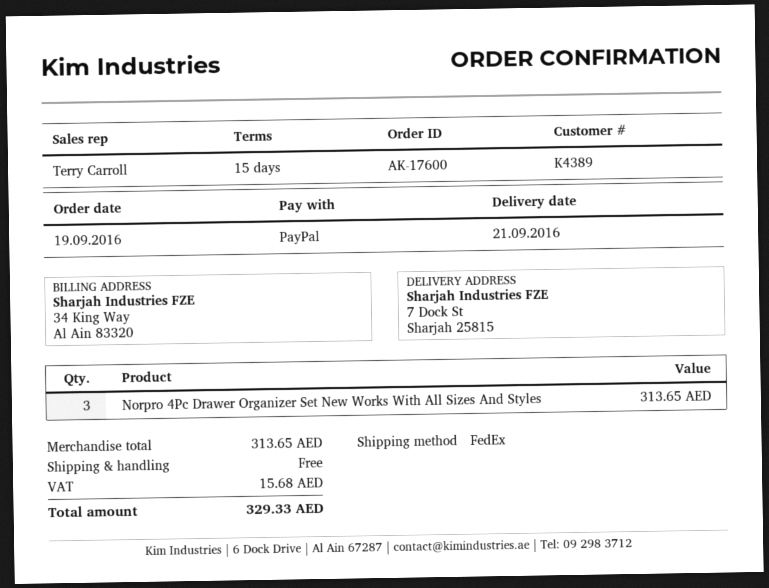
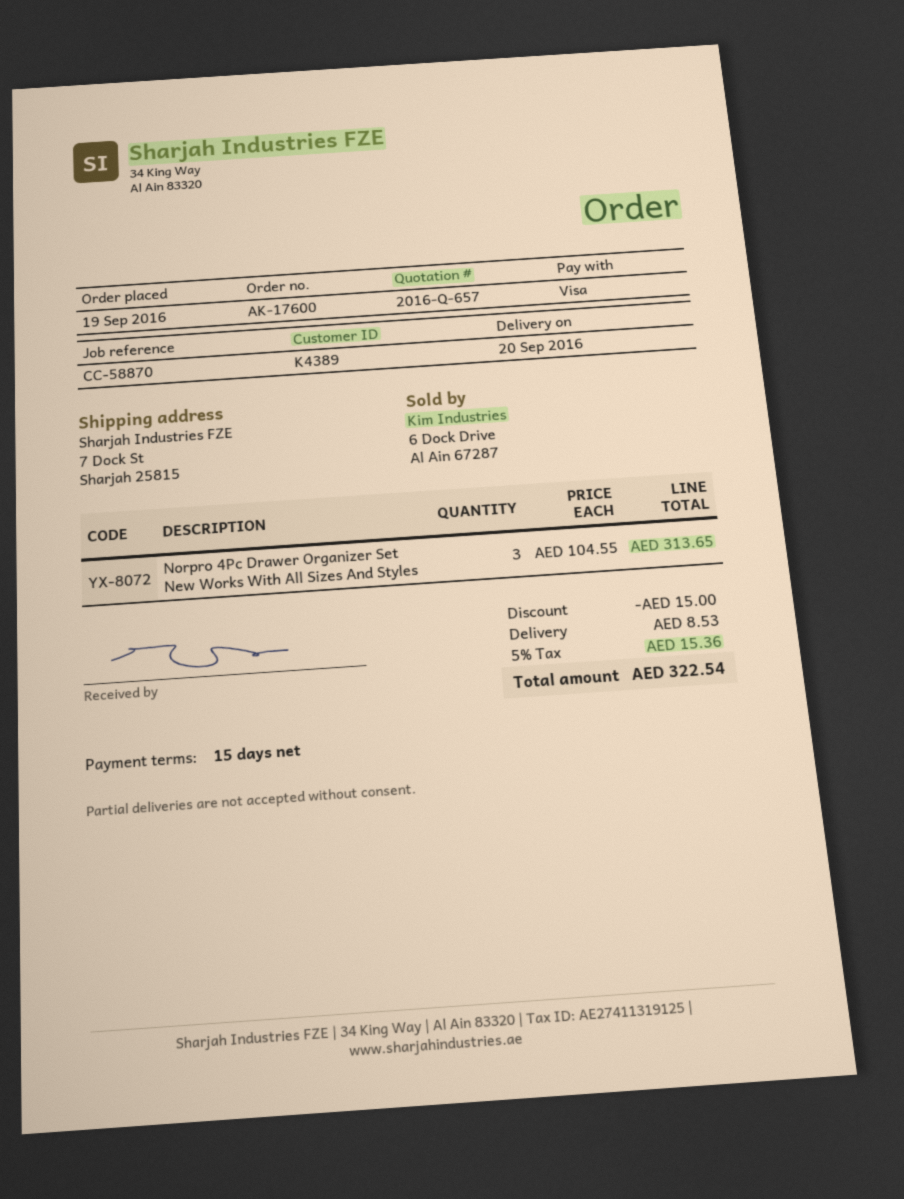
delivery date: 2016-09-21 -> 2016-09-20
payment method: PayPal -> Visa
discount: none -> 15.00
shipping: 0.00 -> 8.53
tax: 15.68 -> 15.36
total: 329.33 -> 322.54

